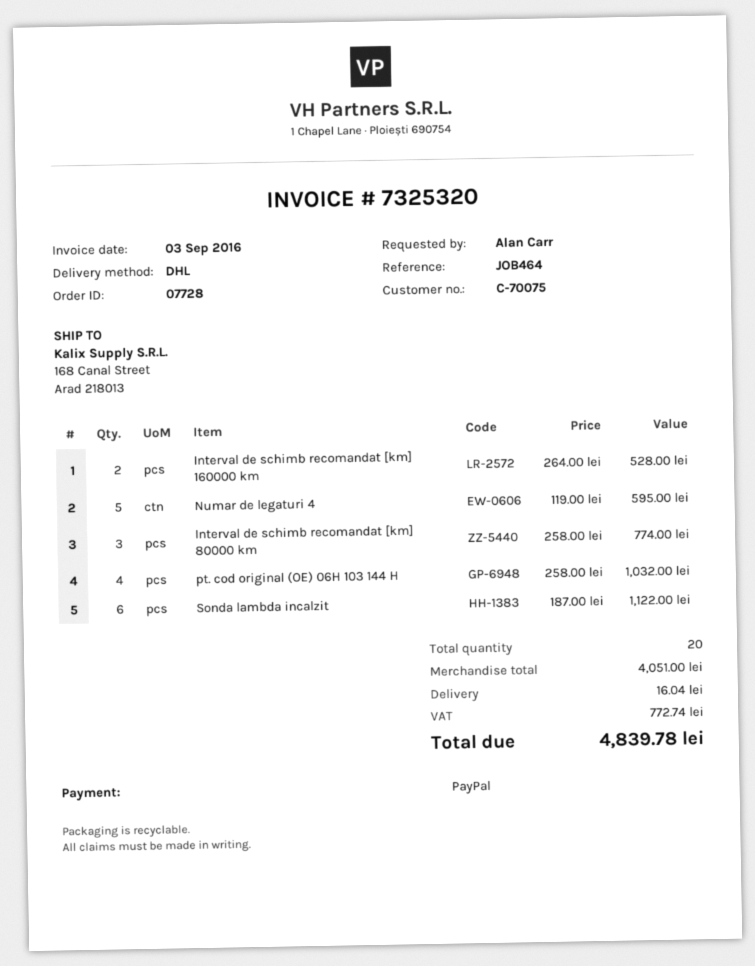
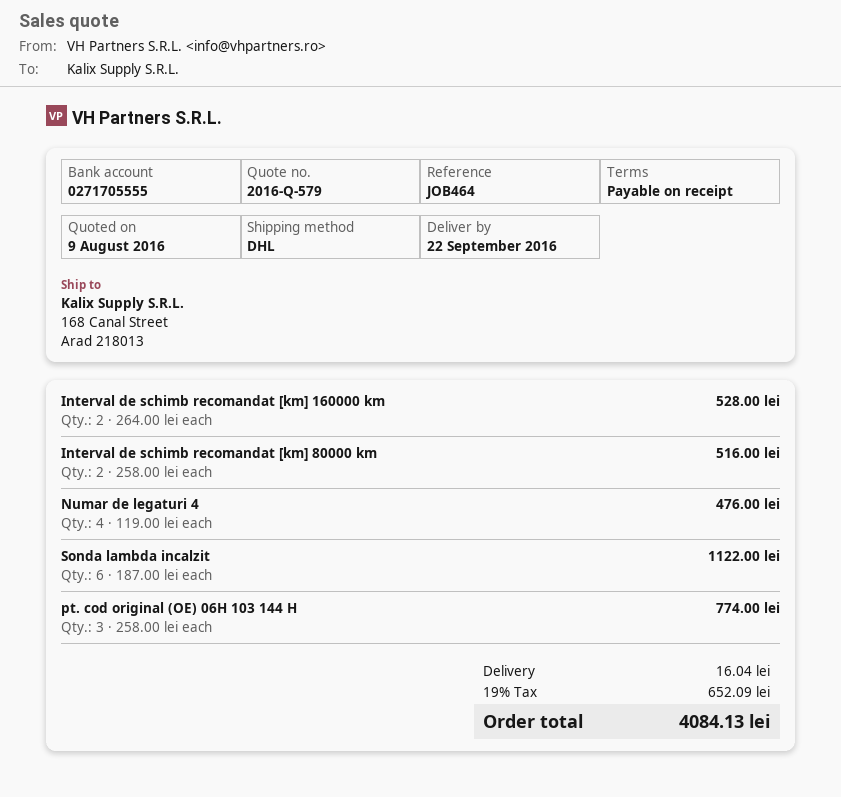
Numar de legaturi 4: 5 x 119.00 = 595.00 -> 4 x 119.00 = 476.00
Interval de schimb recomandat [km] 80000 km: 3 x 258.00 = 774.00 -> 2 x 258.00 = 516.00
pt. cod original (OE) 06H 103 144 H: 4 x 258.00 = 1032.00 -> 3 x 258.00 = 774.00
tax: 772.74 -> 652.09
total: 4839.78 -> 4084.13

